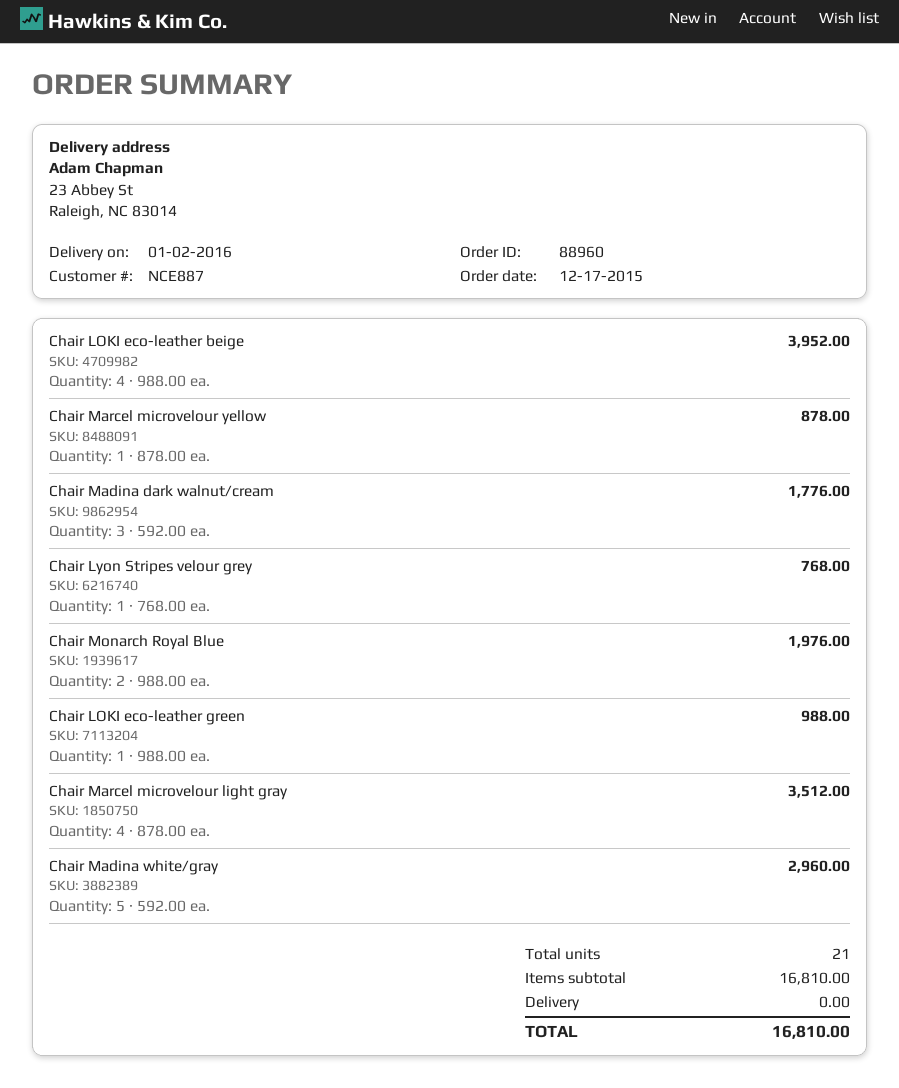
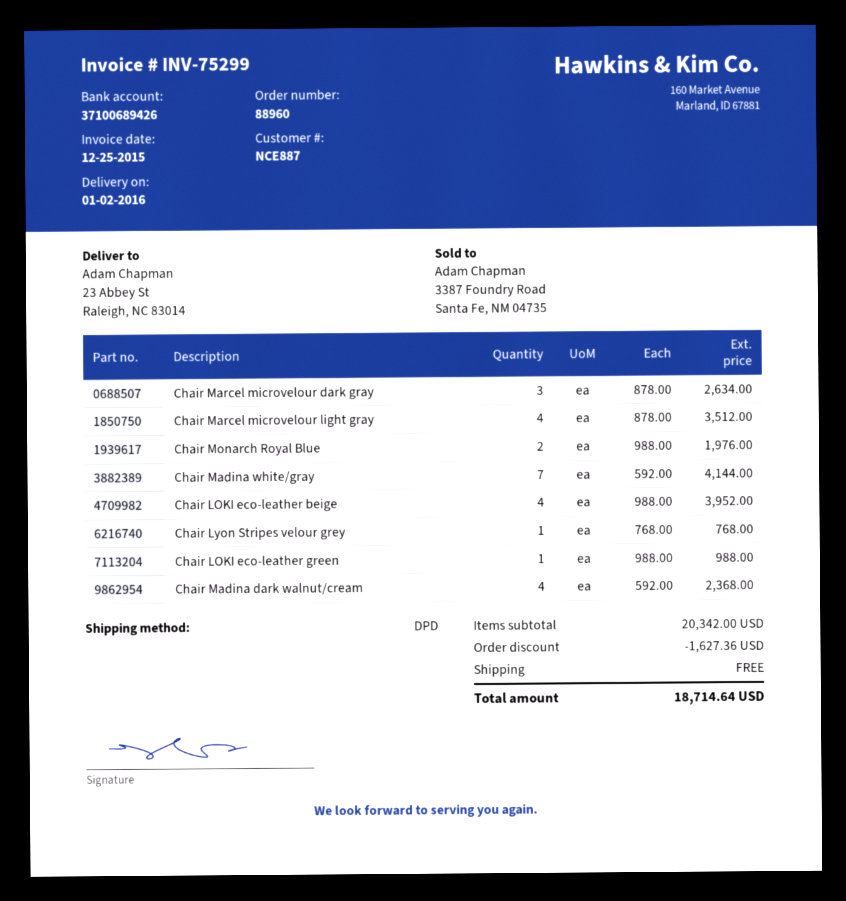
Chair Marcel microvelour yellow: 1 x 878.00 = 878.00 -> none
Chair Madina dark walnut/cream: 3 x 592.00 = 1776.00 -> 4 x 592.00 = 2368.00
Chair Madina white/gray: 5 x 592.00 = 2960.00 -> 7 x 592.00 = 4144.00
Chair Marcel microvelour dark gray: none -> 3 x 878.00 = 2634.00
subtotal: 16810.00 -> 20342.00
discount: none -> 1627.36
total: 16810.00 -> 18714.64

